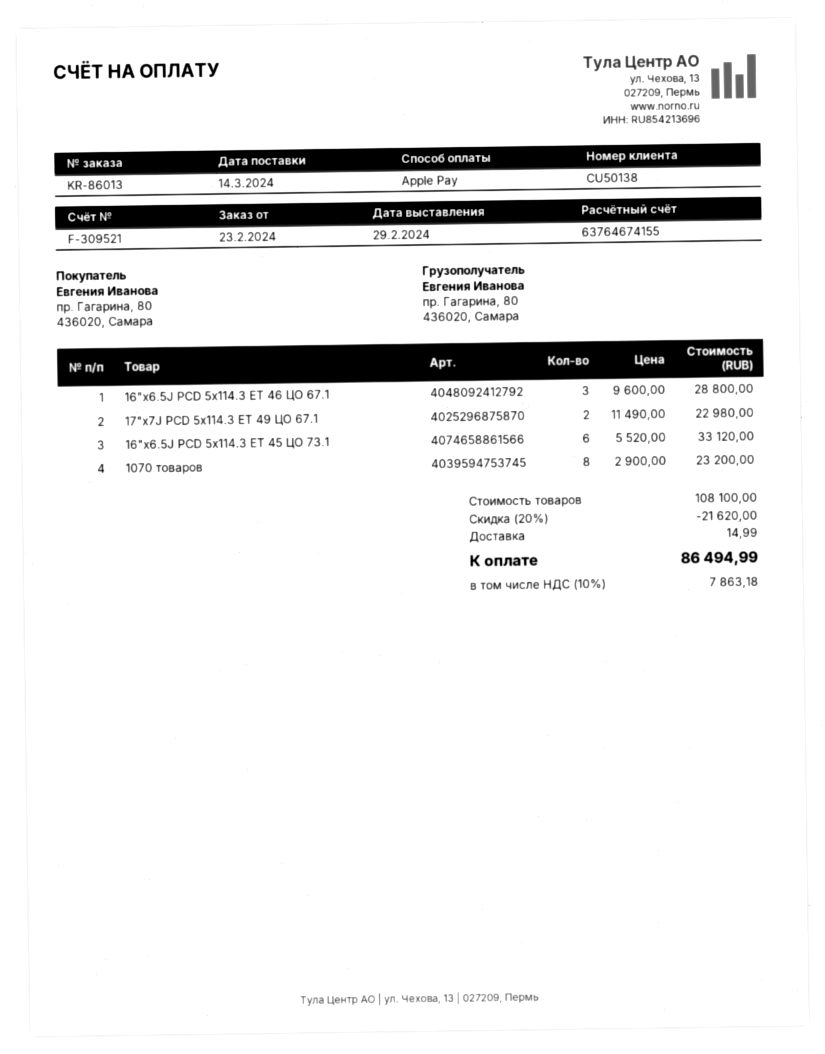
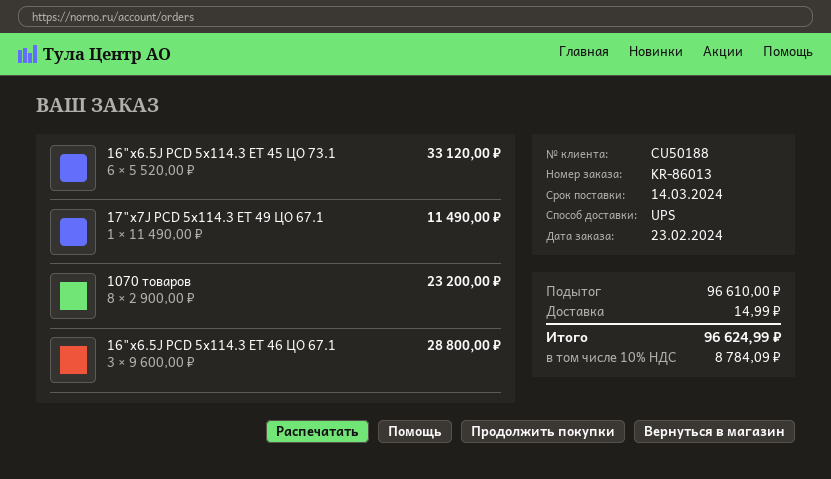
customer number: CU50138 -> CU50188
17"x7J PCD 5x114.3 ЕТ 49 ЦО 67.1: 2 x 11490.00 = 22980.00 -> 1 x 11490.00 = 11490.00
subtotal: 108100.00 -> 96610.00
discount: 20% = 21620.00 -> none
tax: 10% = 7863.18 -> 10% = 8784.09
total: 86494.99 -> 96624.99

